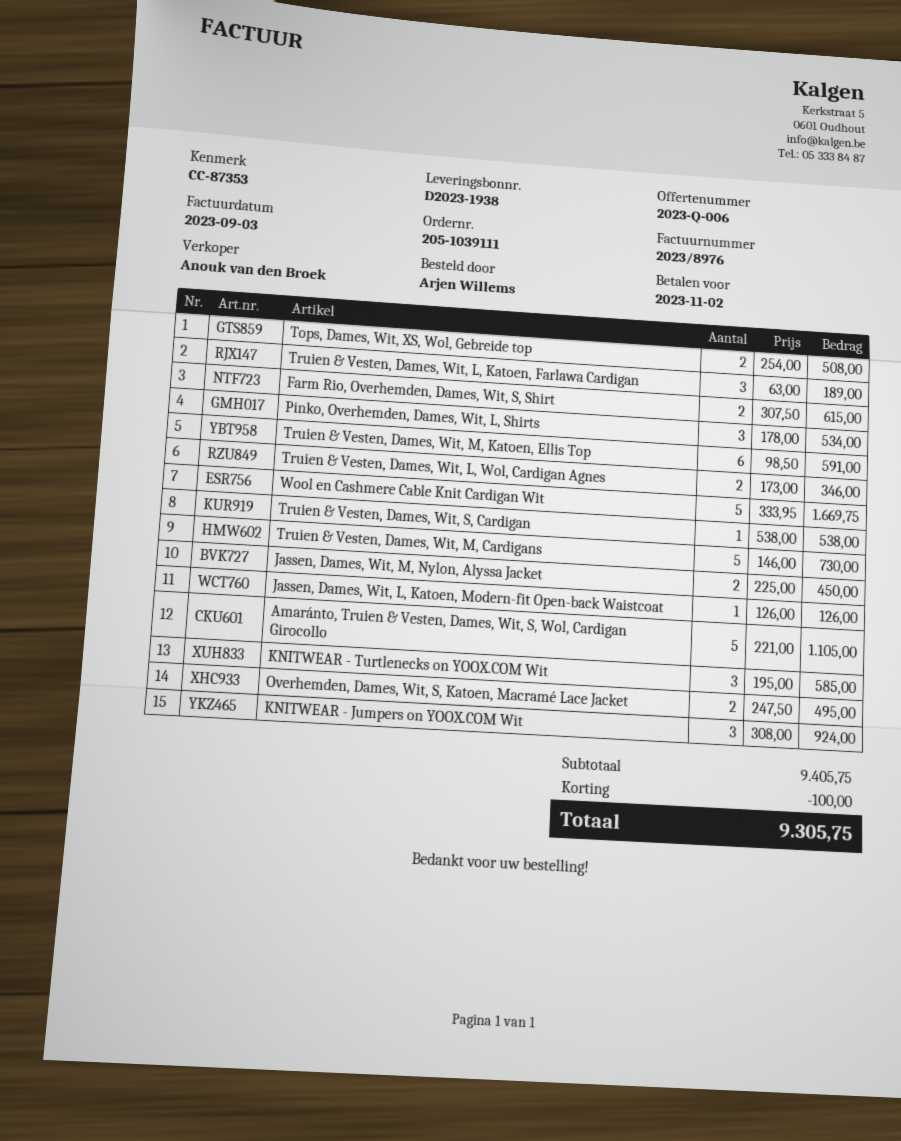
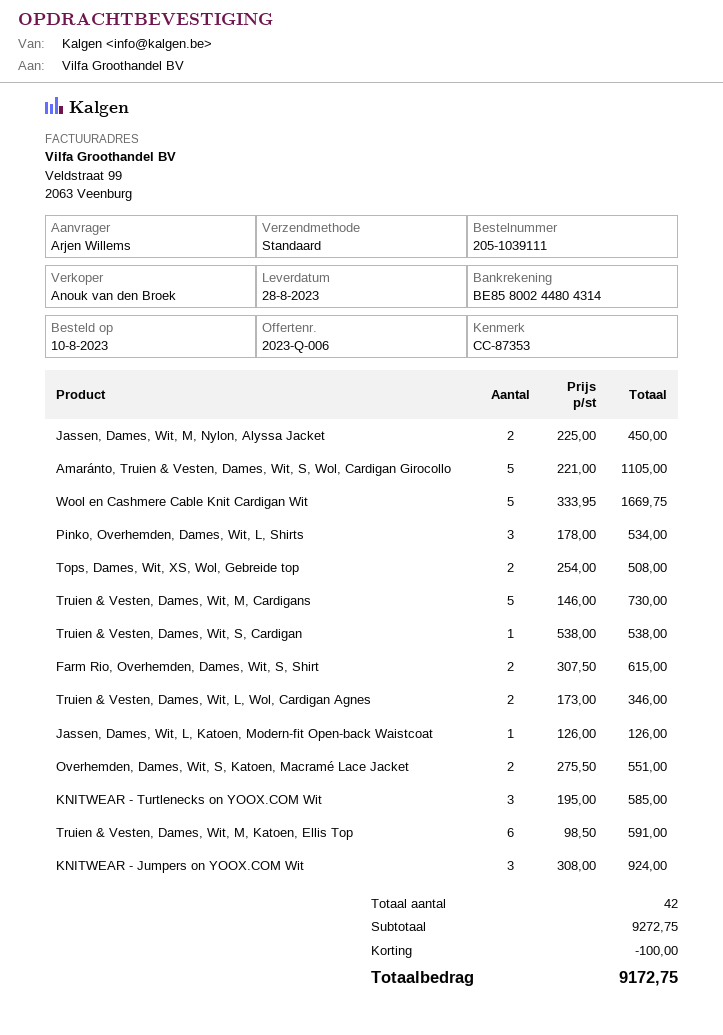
Truien & Vesten, Dames, Wit, L, Katoen, Farlawa Cardigan: 3 x 63.00 = 189.00 -> none
Overhemden, Dames, Wit, S, Katoen, Macramé Lace Jacket: 2 x 247.50 = 495.00 -> 2 x 275.50 = 551.00
subtotal: 9405.75 -> 9272.75
total: 9305.75 -> 9172.75

